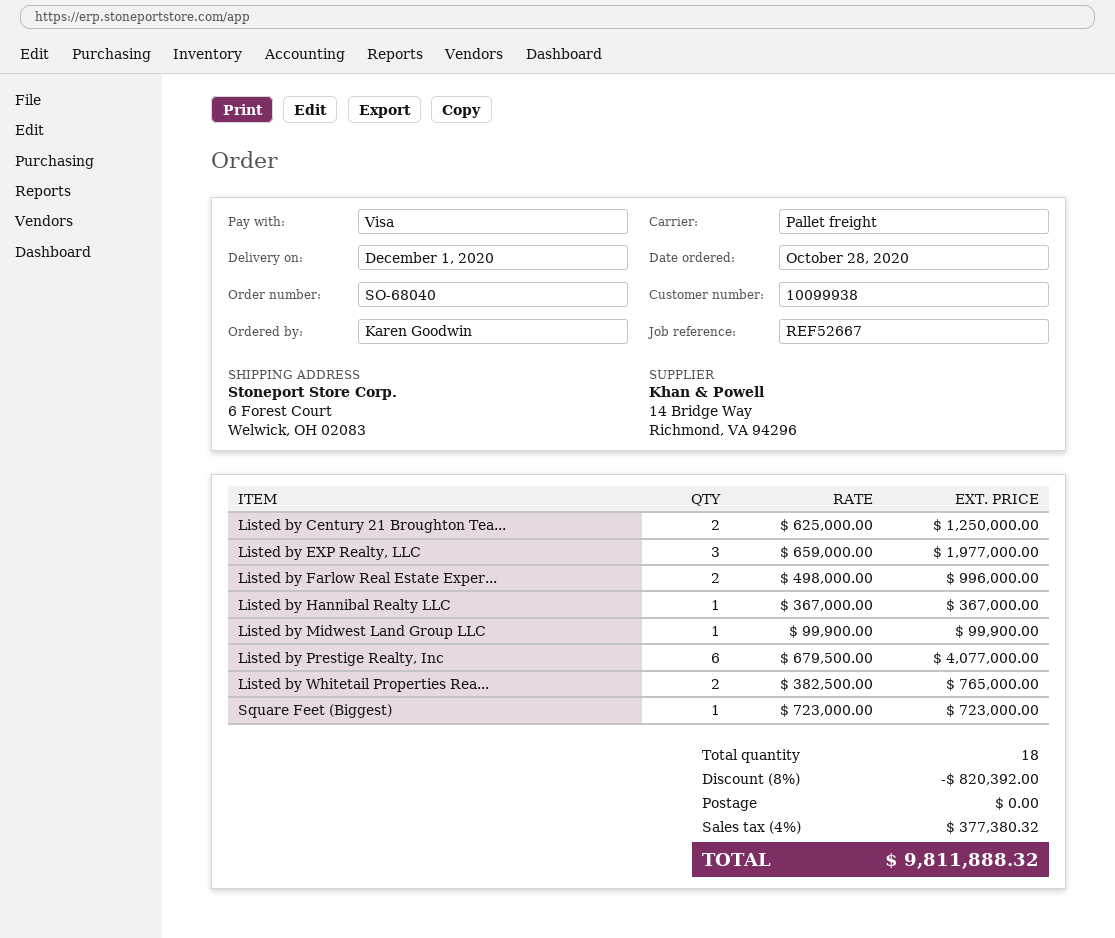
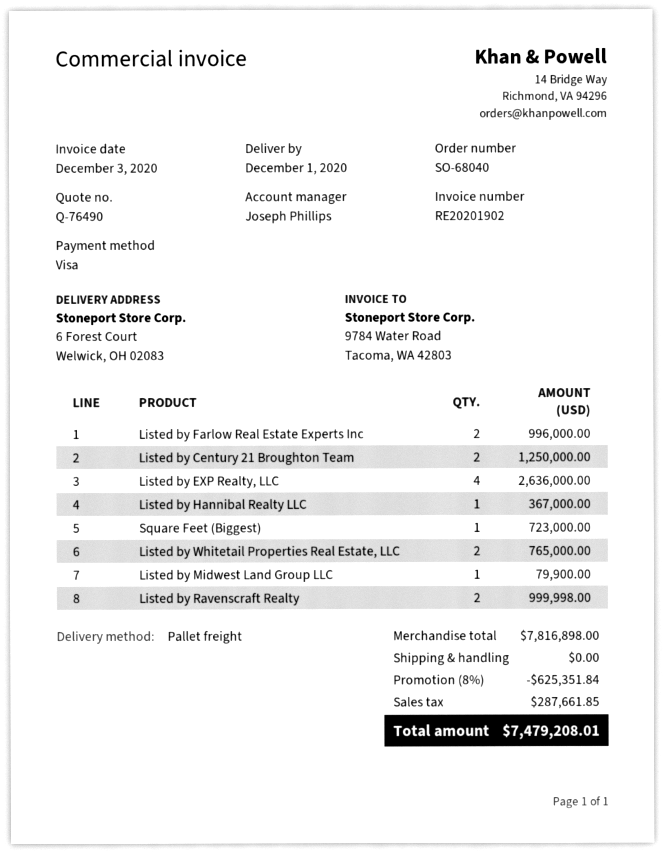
Listed by EXP Realty, LLC: 3 for 1977000.00 -> 4 for 2636000.00
Listed by Midwest Land Group LLC: 1 for 99900.00 -> 1 for 79900.00
Listed by Prestige Realty, Inc: 6 for 4077000.00 -> none
Listed by Ravenscraft Realty: none -> 2 for 999998.00
discount: 8% = 820392.00 -> 8% = 625351.84
tax: 377380.32 -> 287661.85
total: 9811888.32 -> 7479208.01

